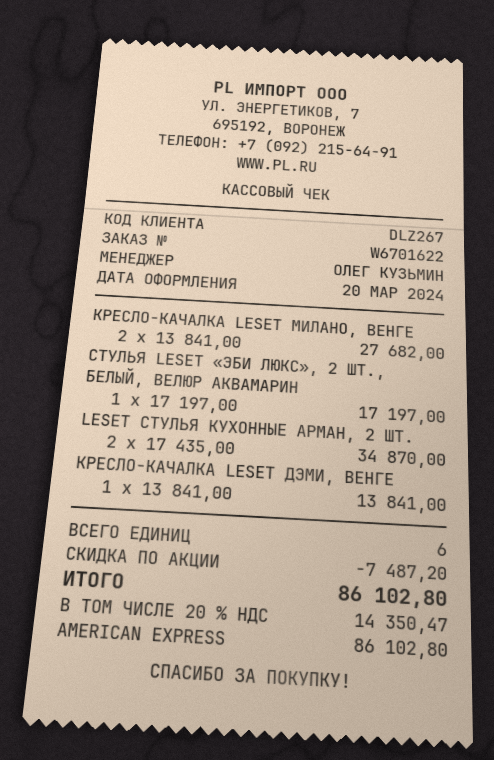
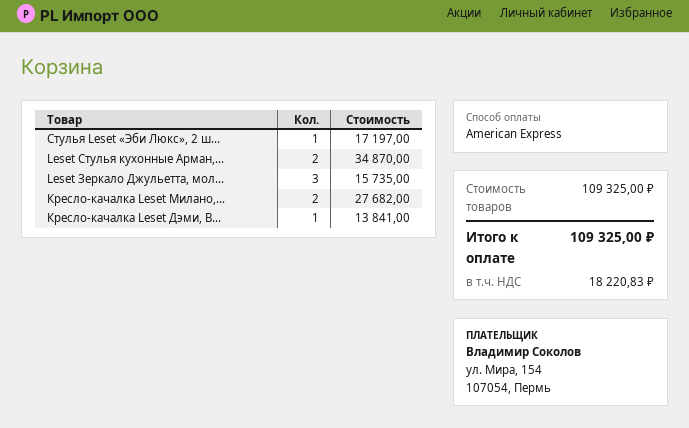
Leset Зеркало Джульетта, мол...: none -> 3 for 15735.00
discount: 7487.20 -> none
tax: 14350.47 -> 18220.83
total: 86102.80 -> 109325.00

